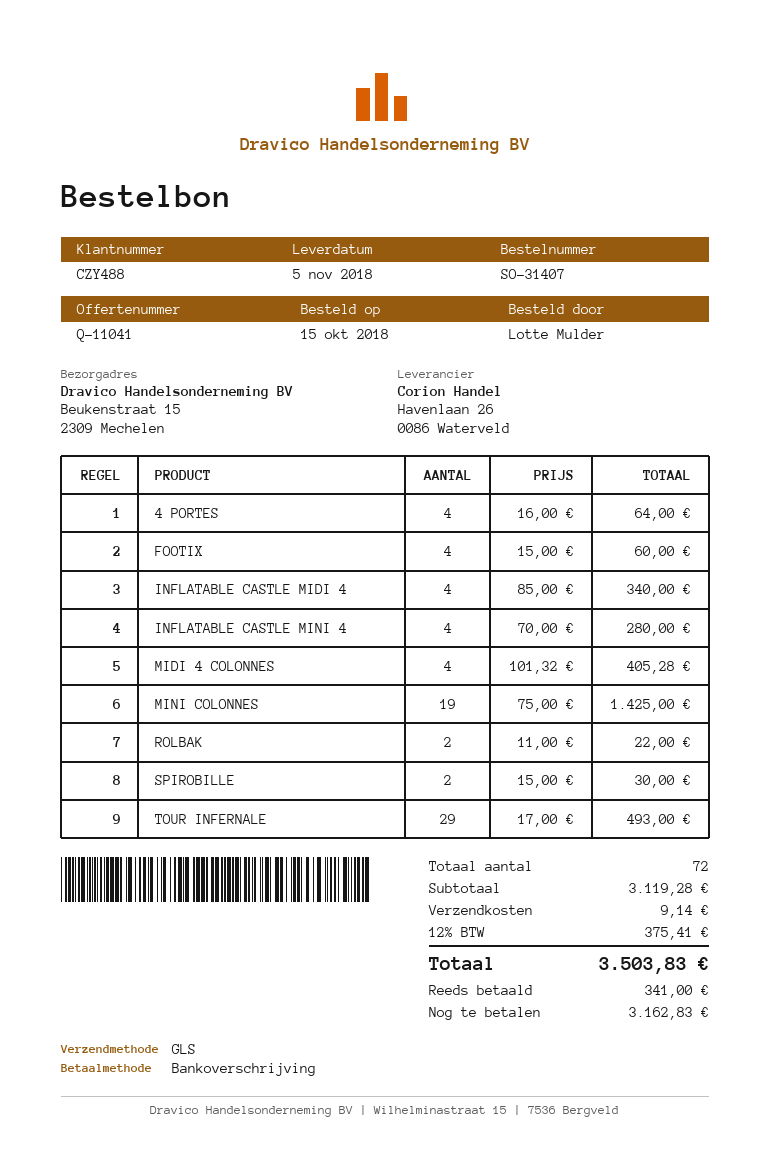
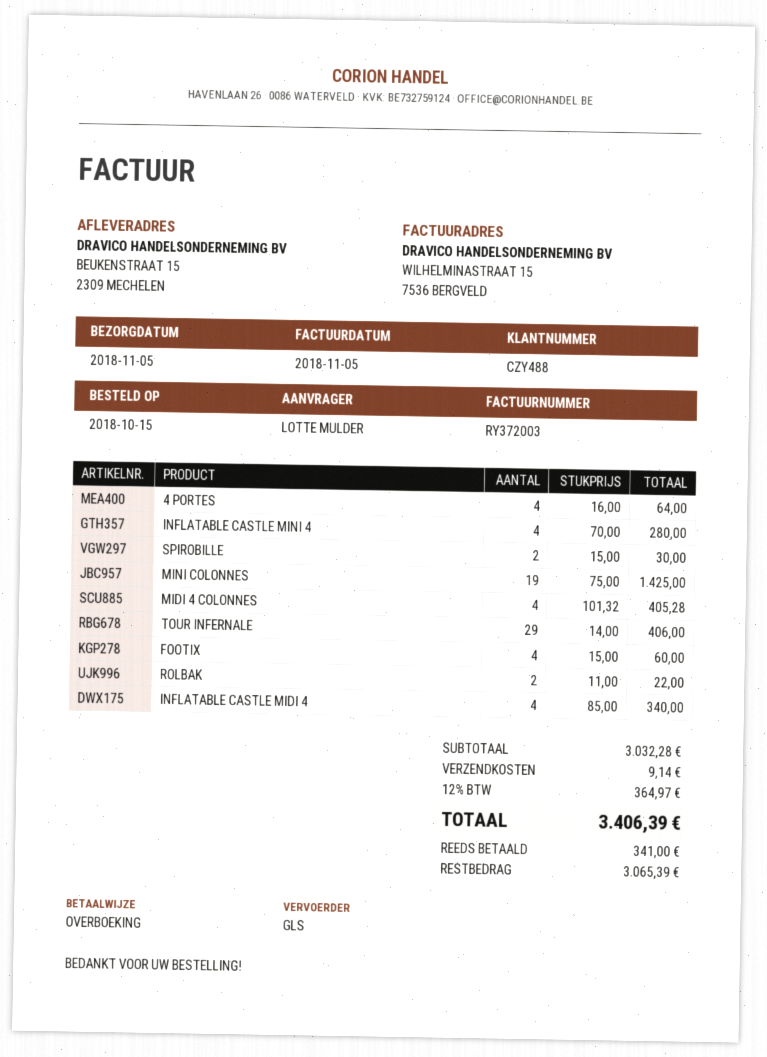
TOUR INFERNALE: 29 x 17.00 = 493.00 -> 29 x 14.00 = 406.00
subtotal: 3119.28 -> 3032.28
tax: 12% = 375.41 -> 12% = 364.97
total: 3503.83 -> 3406.39
balance: 3162.83 -> 3065.39

